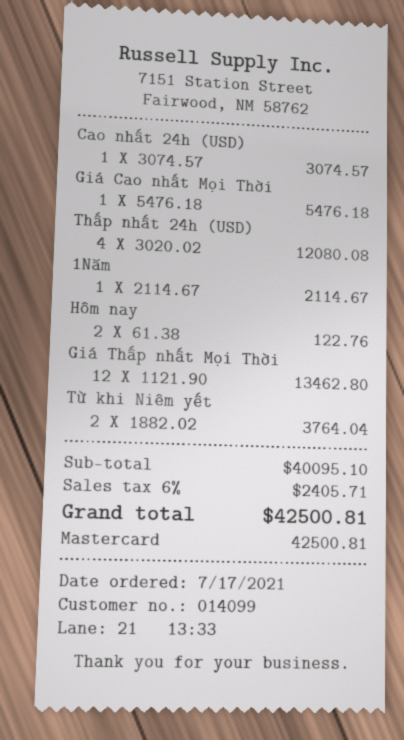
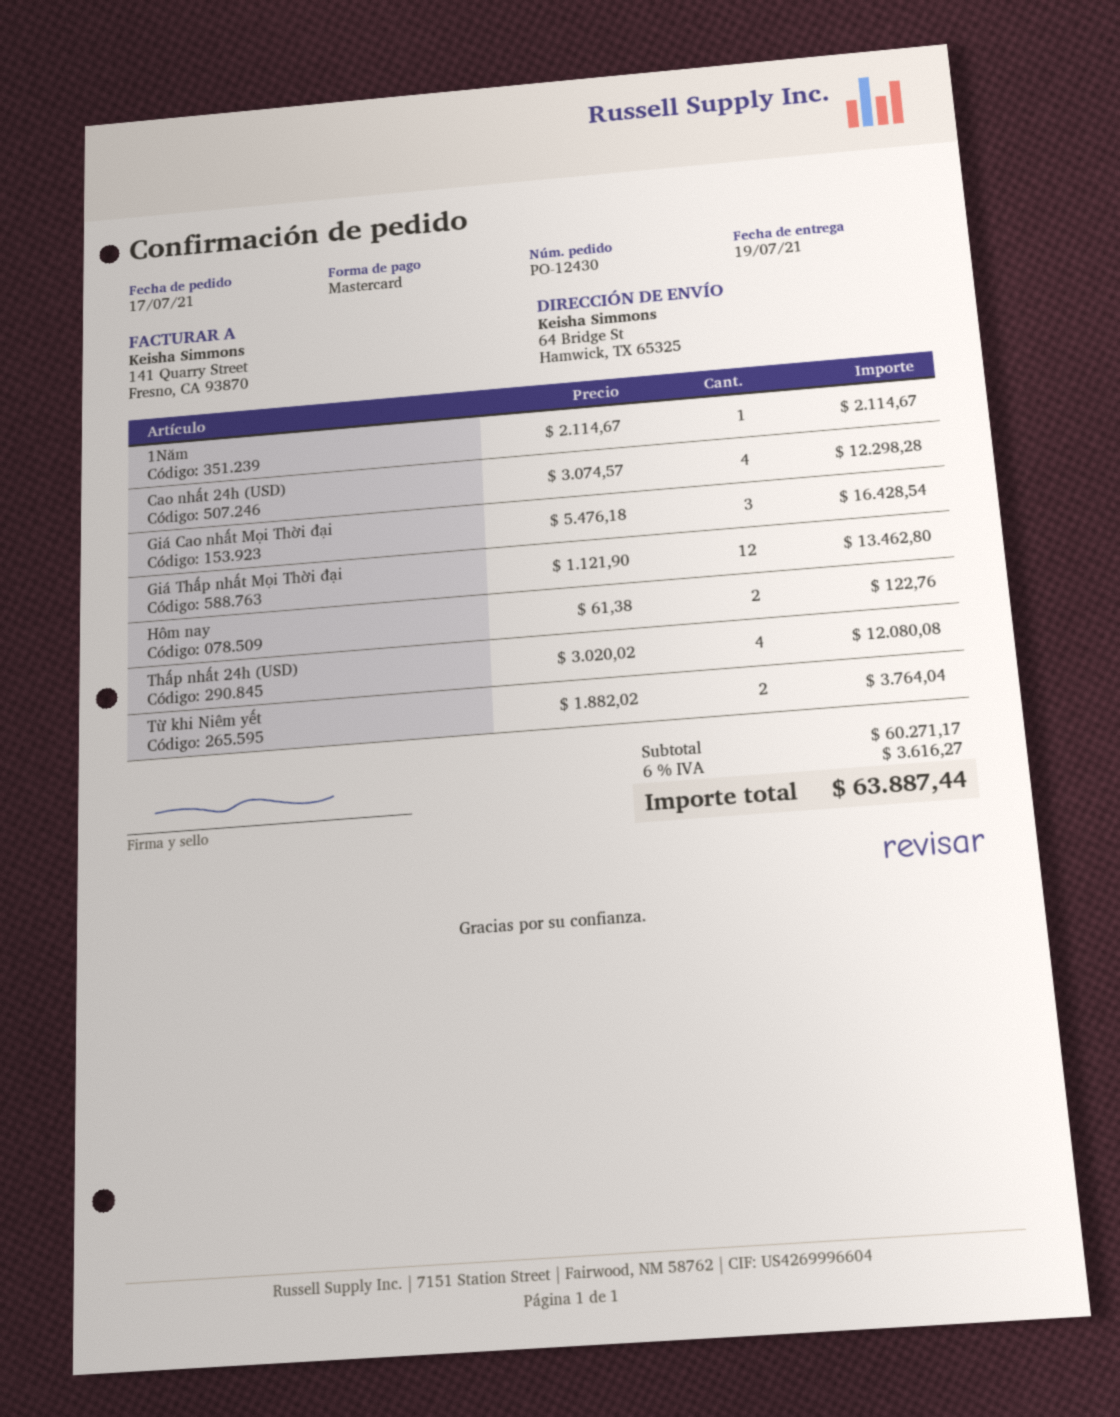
Cao nhất 24h (USD): 1 x 3074.57 = 3074.57 -> 4 x 3074.57 = 12298.28
Giá Cao nhất Mọi Thời: 1 x 5476.18 = 5476.18 -> 3 x 5476.18 = 16428.54
subtotal: 40095.10 -> 60271.17
tax: 6% = 2405.71 -> 6% = 3616.27
total: 42500.81 -> 63887.44

